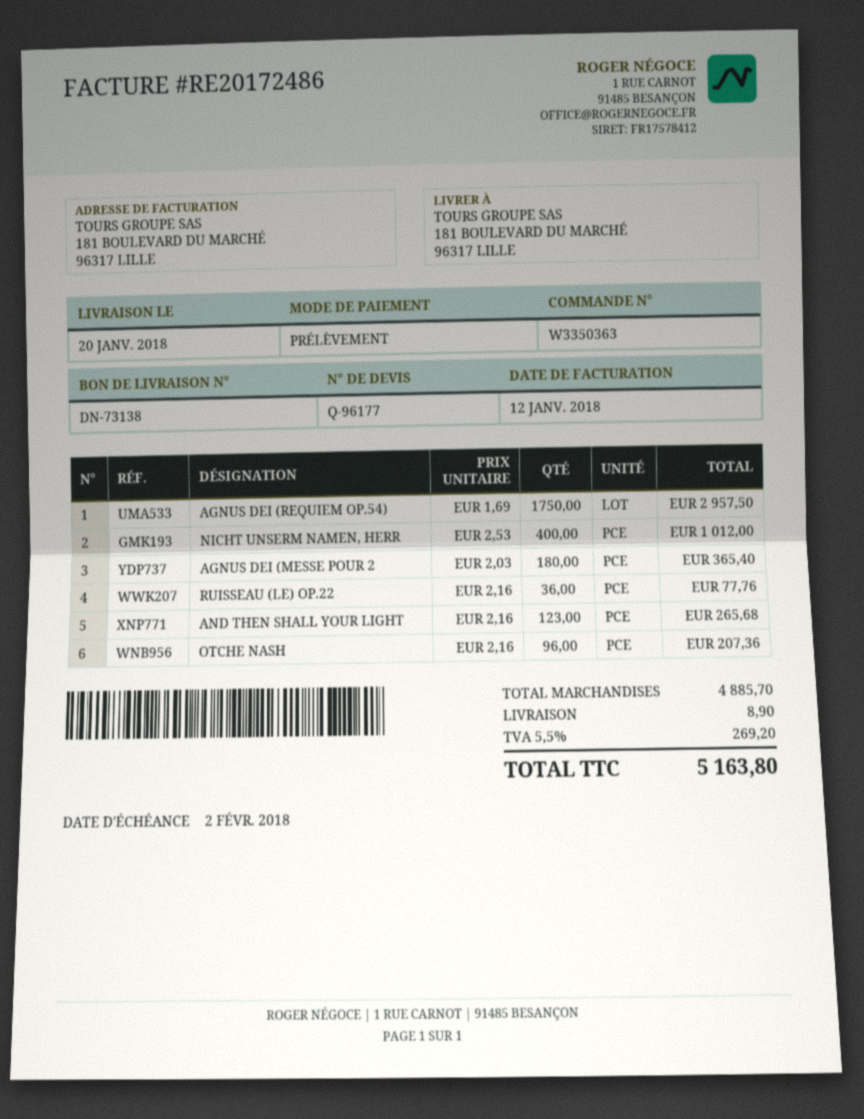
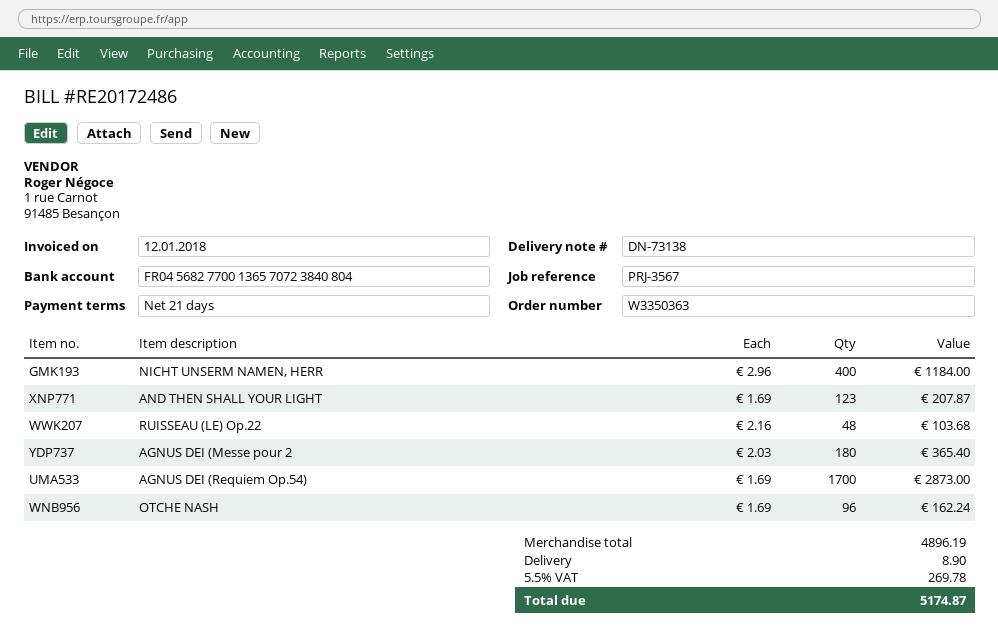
AGNUS DEI (REQUIEM OP.54): 1750 x 1.69 = 2957.50 -> 1700 x 1.69 = 2873.00
NICHT UNSERM NAMEN, HERR: 400 x 2.53 = 1012.00 -> 400 x 2.96 = 1184.00
RUISSEAU (LE) OP.22: 36 x 2.16 = 77.76 -> 48 x 2.16 = 103.68
AND THEN SHALL YOUR LIGHT: 123 x 2.16 = 265.68 -> 123 x 1.69 = 207.87
OTCHE NASH: 96 x 2.16 = 207.36 -> 96 x 1.69 = 162.24
subtotal: 4885.70 -> 4896.19
tax: 5.5% = 269.20 -> 5.5% = 269.78
total: 5163.80 -> 5174.87

